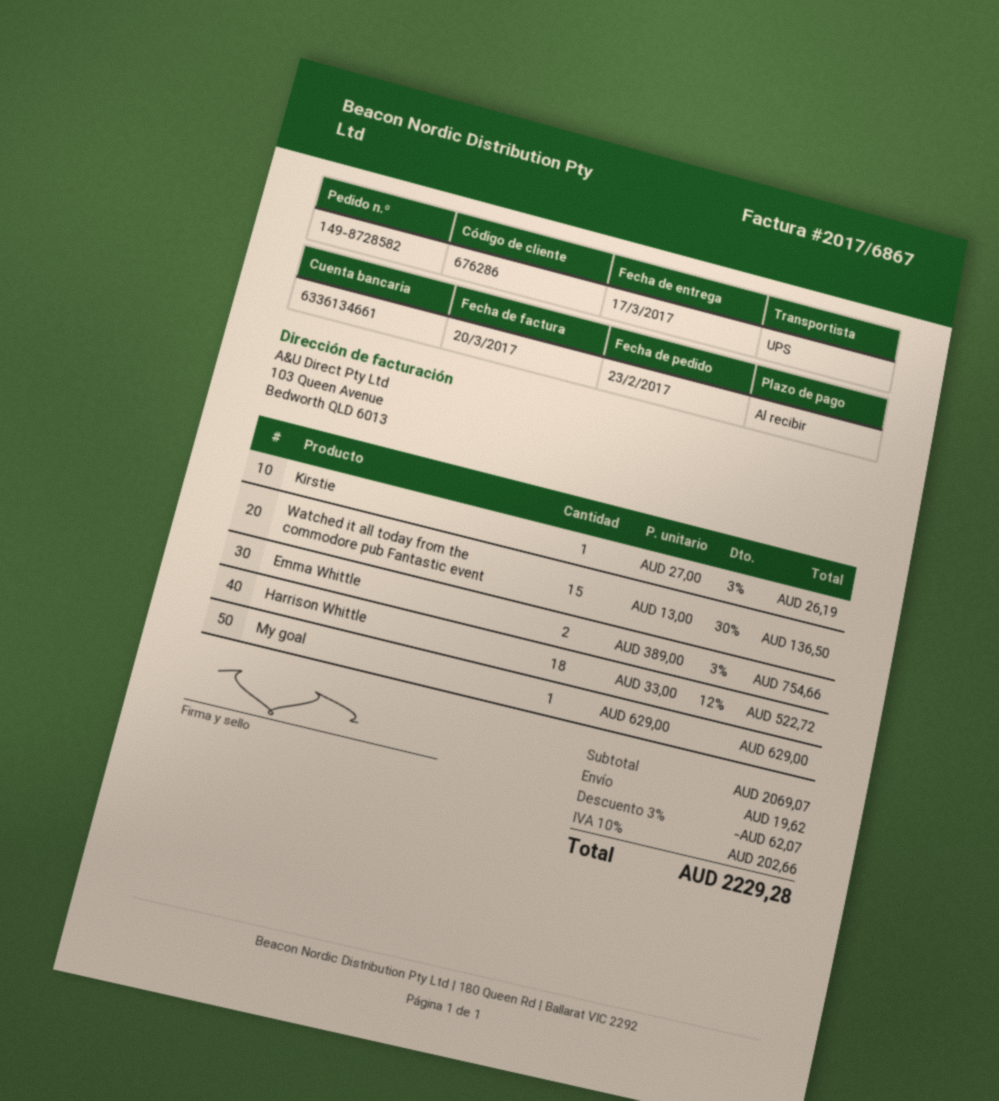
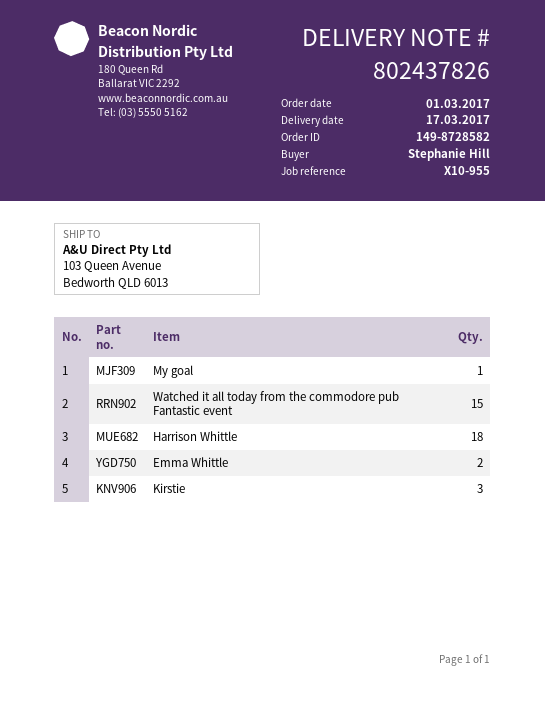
order date: 2017-02-23 -> 2017-03-01
Kirstie: 1 -> 3

